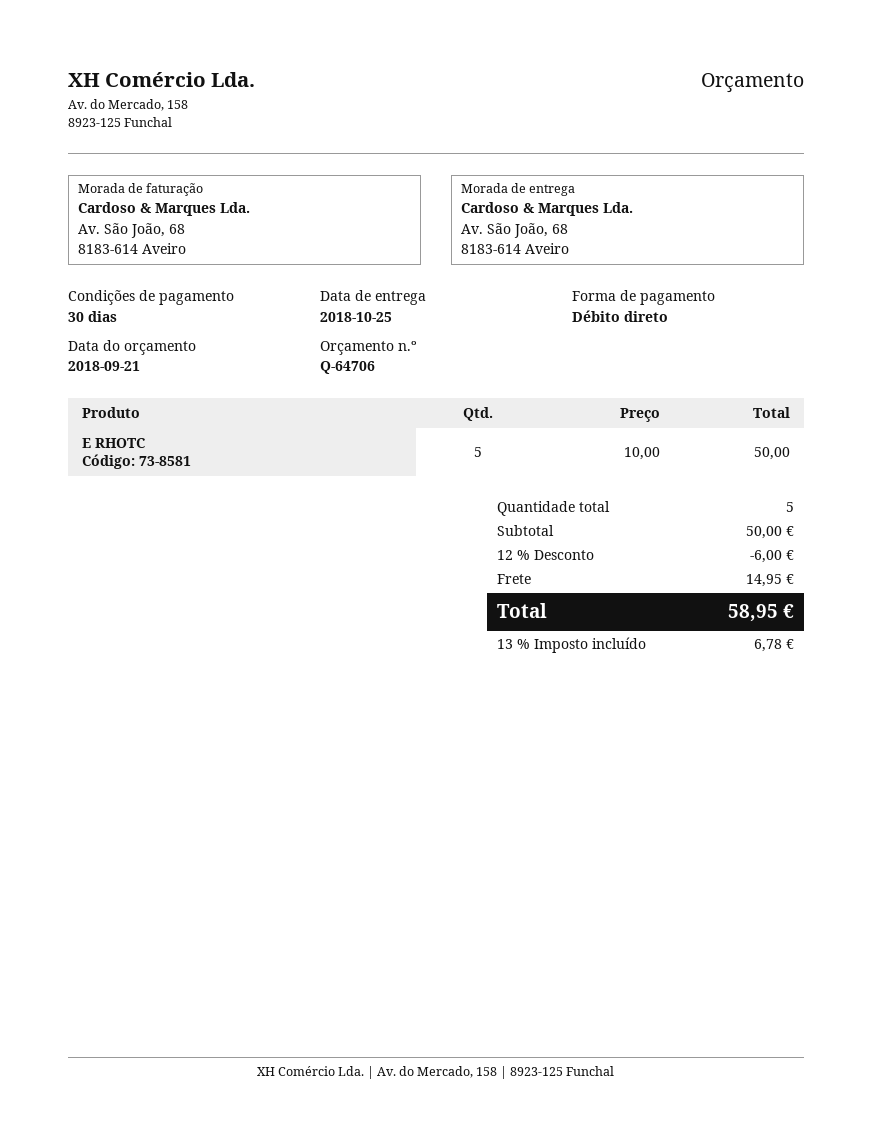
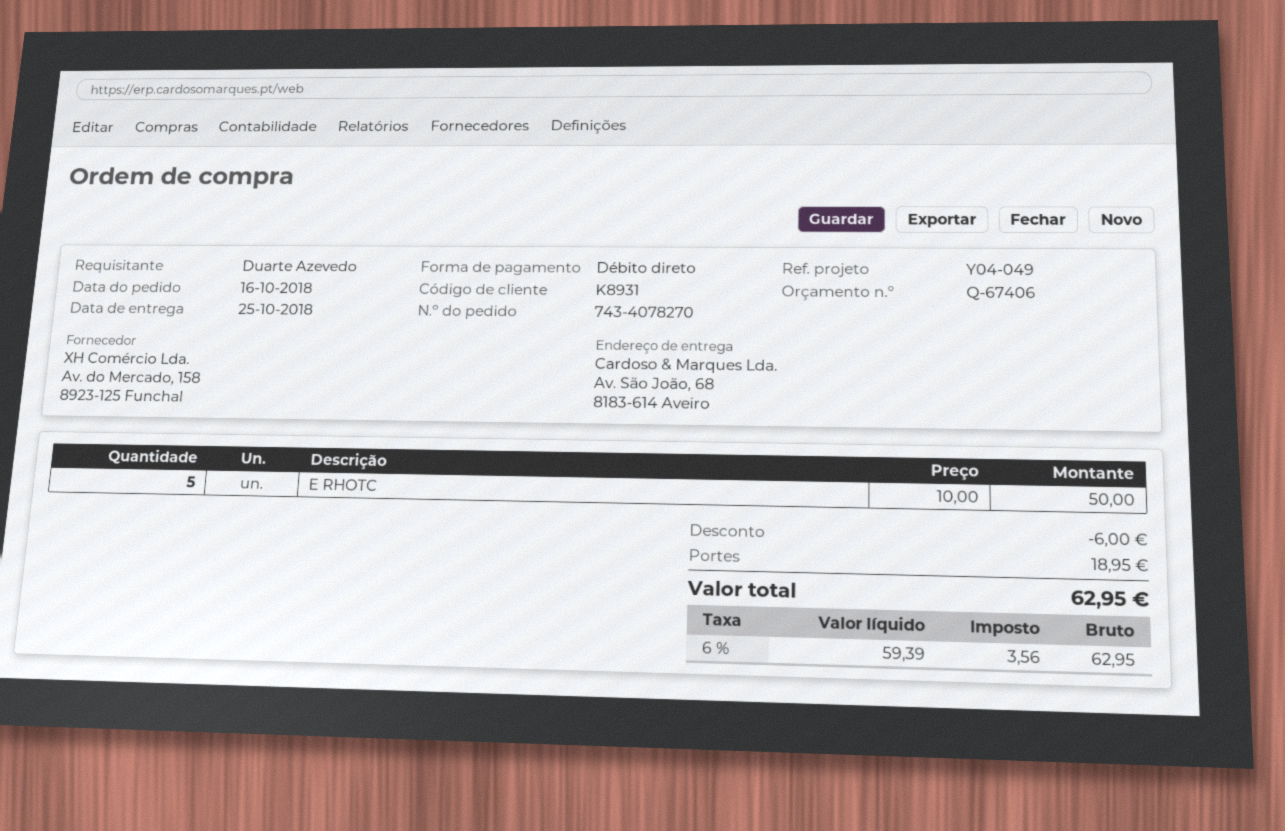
quote number: Q-64706 -> Q-67406
shipping: 14.95 -> 18.95
tax: 13% = 6.78 -> 6% = 3.56
total: 58.95 -> 62.95

